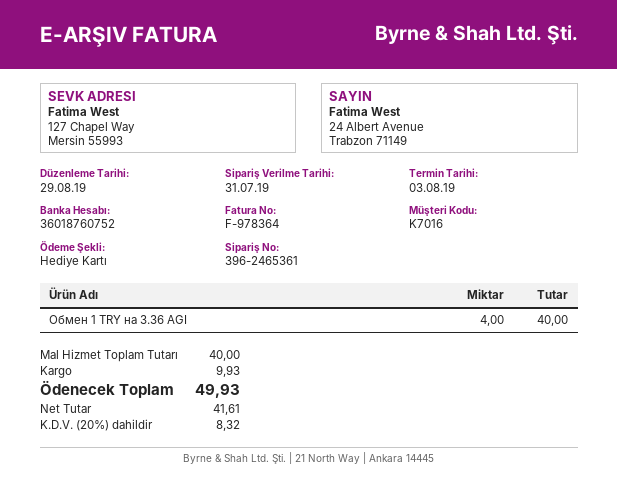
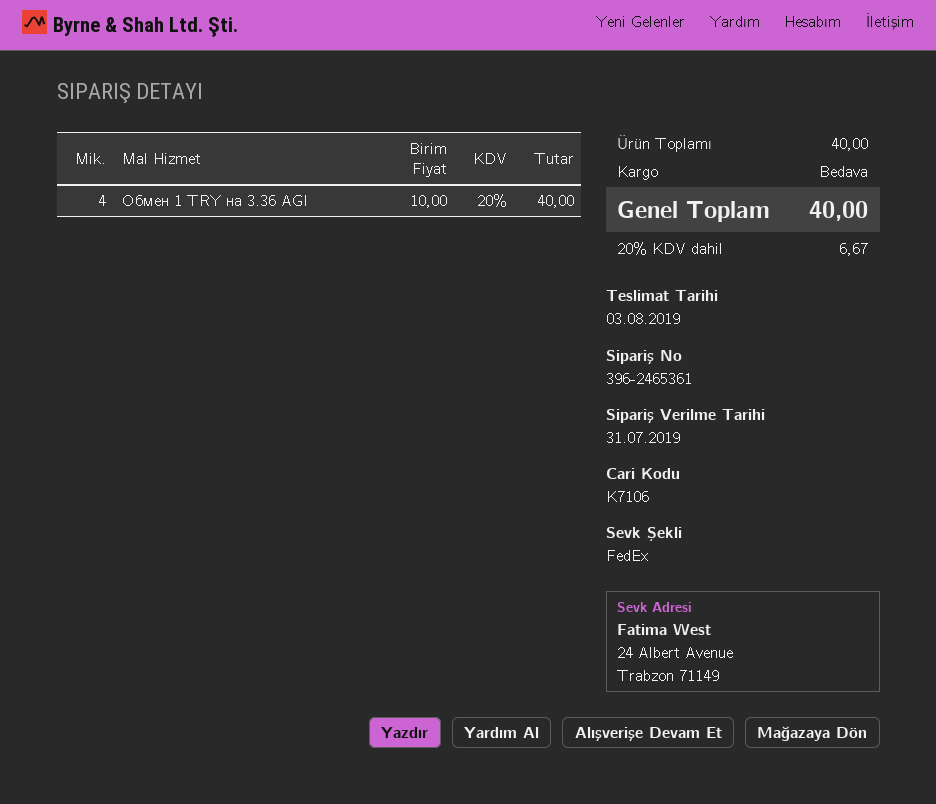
customer number: K7016 -> K7106
ship to: 127 Chapel Way, Mersin 55993 -> 24 Albert Avenue, Trabzon 71149
shipping: 9.93 -> 0.00
tax: 20% = 8.32 -> 20% = 6.67
total: 49.93 -> 40.00

